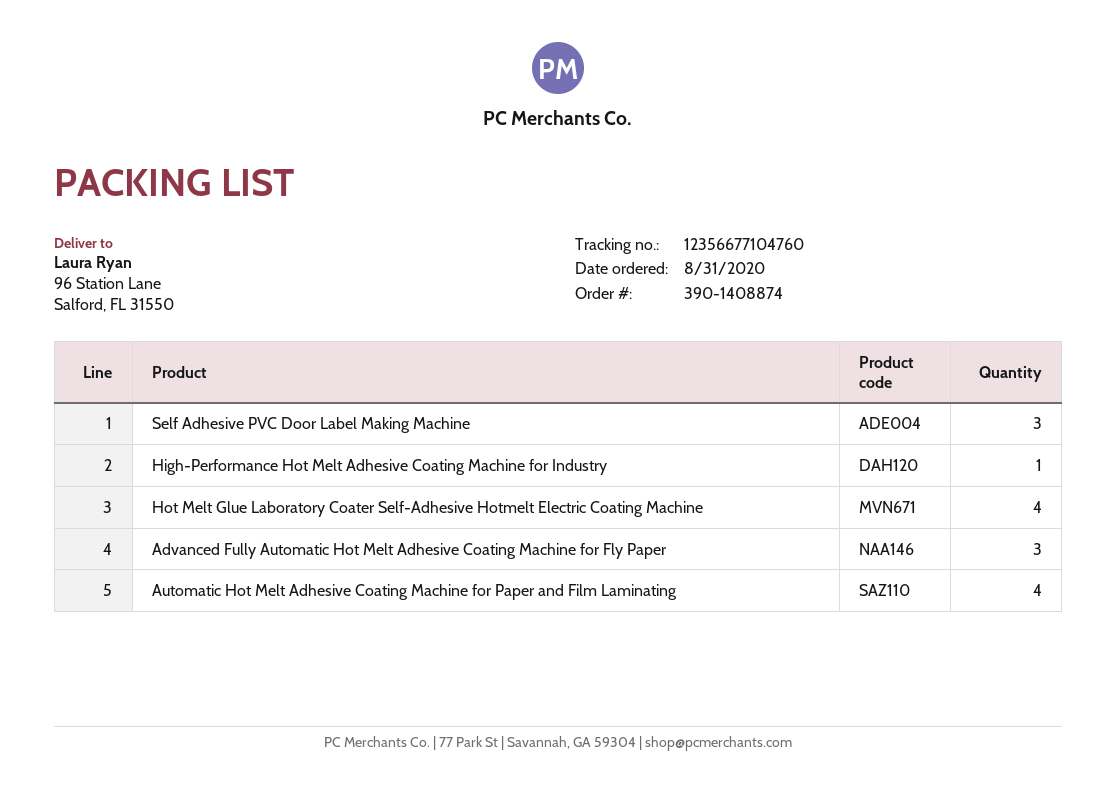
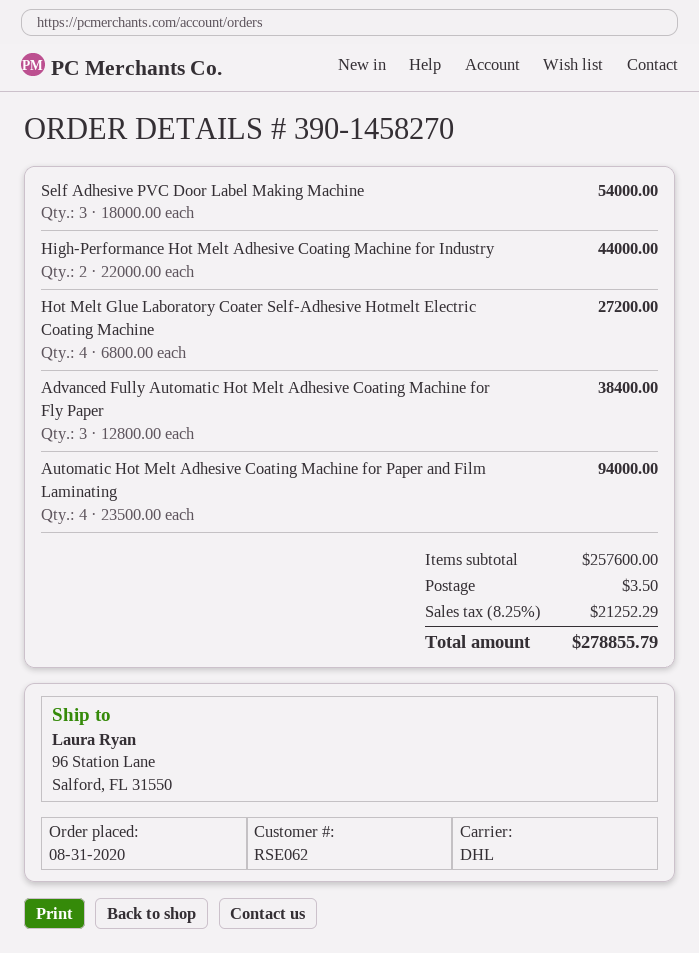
order number: 390-1408874 -> 390-1458270
High-Performance Hot Melt Adhesive Coating Machine for Industry: 1 -> 2

